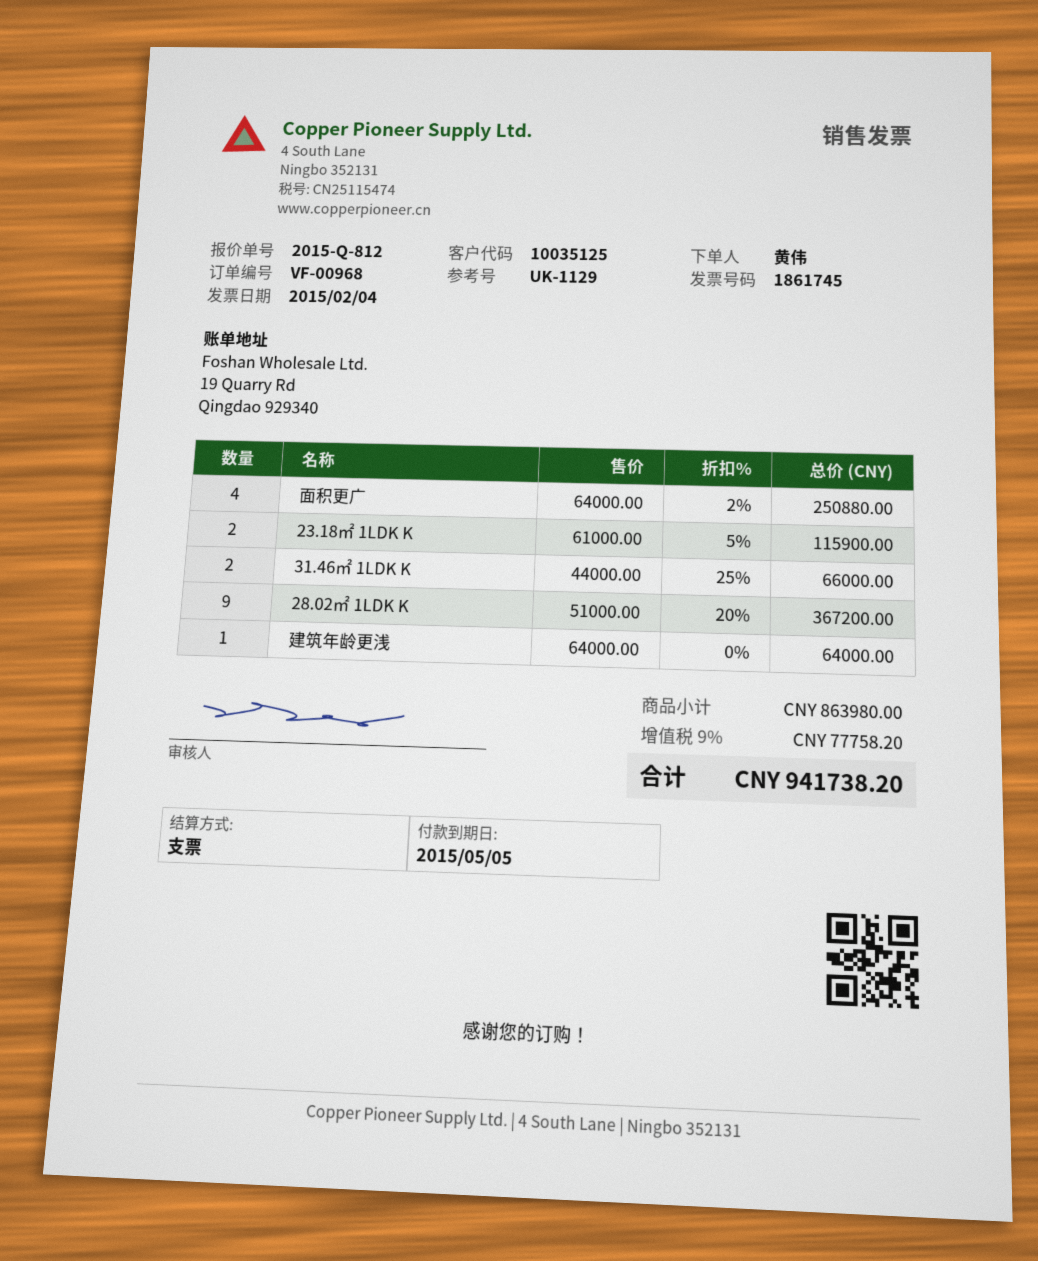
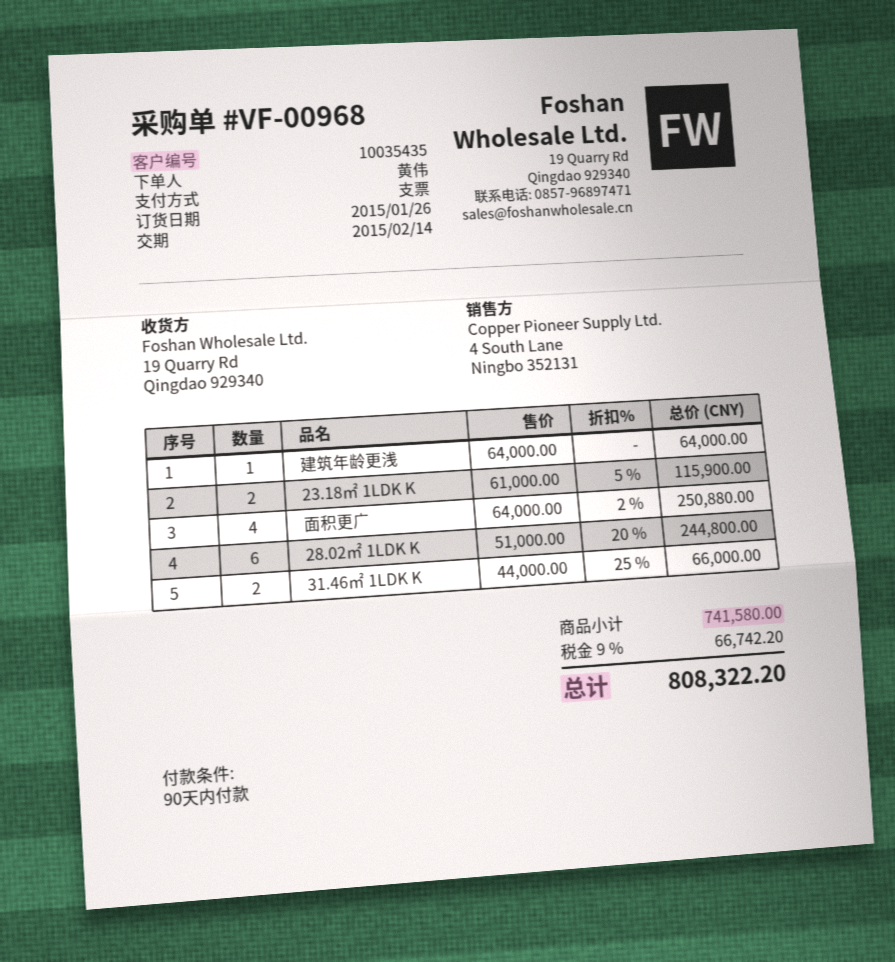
customer number: 10035125 -> 10035435
28.02㎡ 1LDK K: 9 x 51000.00 - 20% = 367200.00 -> 6 x 51000.00 - 20% = 244800.00
subtotal: 863980.00 -> 741580.00
tax: 9% = 77758.20 -> 9% = 66742.20
total: 941738.20 -> 808322.20

